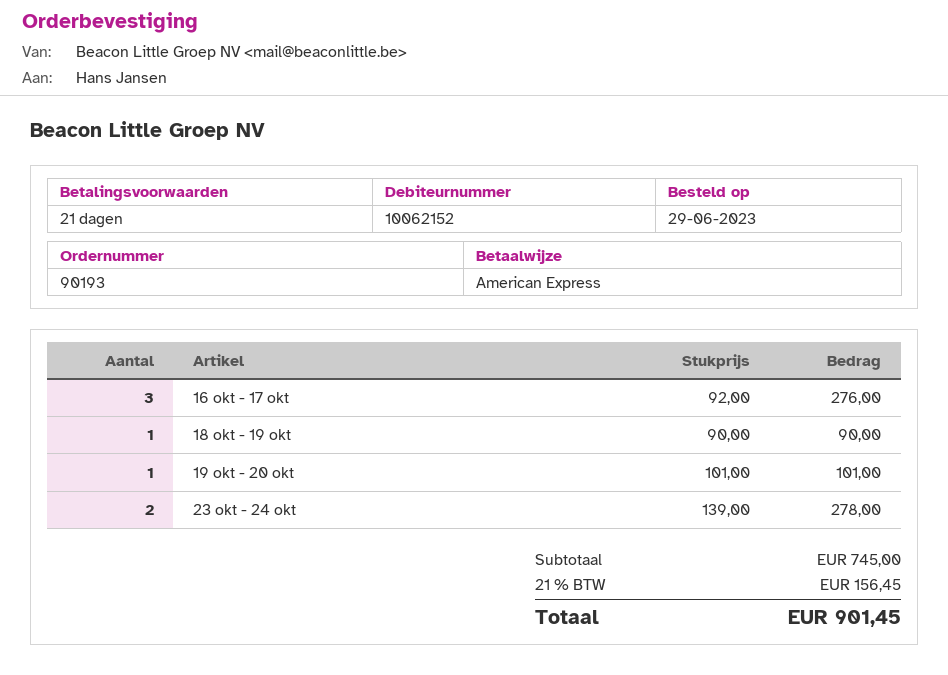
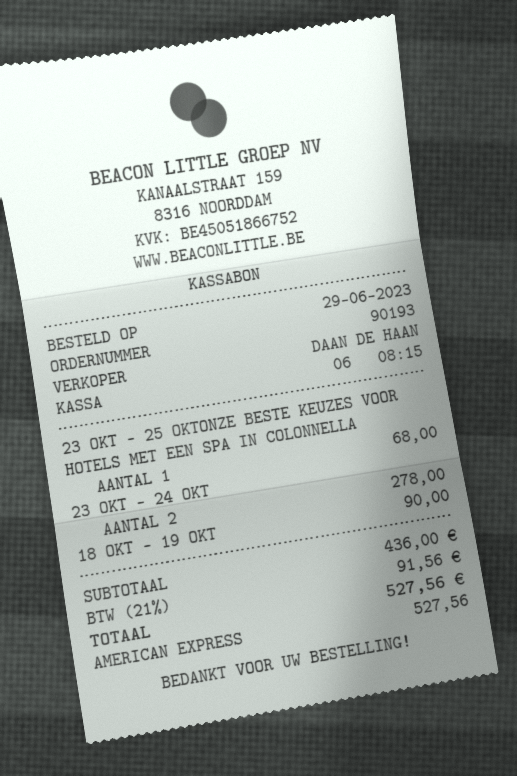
16 okt - 17 okt: 3 for 276.00 -> none
19 okt - 20 okt: 1 for 101.00 -> none
23 OKT - 25 OKTONZE BESTE KEUZES VOOR HOTELS MET EEN SPA IN COLONNELLA: none -> 1 for 68.00
subtotal: 745.00 -> 436.00
tax: 21% = 156.45 -> 21% = 91.56
total: 901.45 -> 527.56

